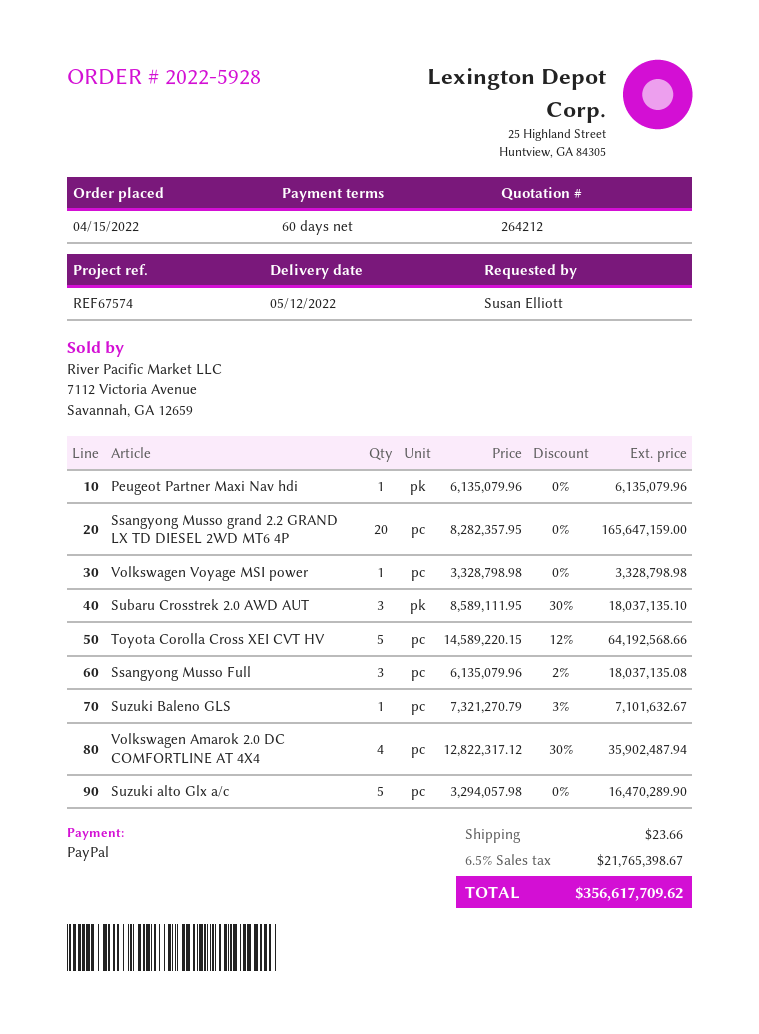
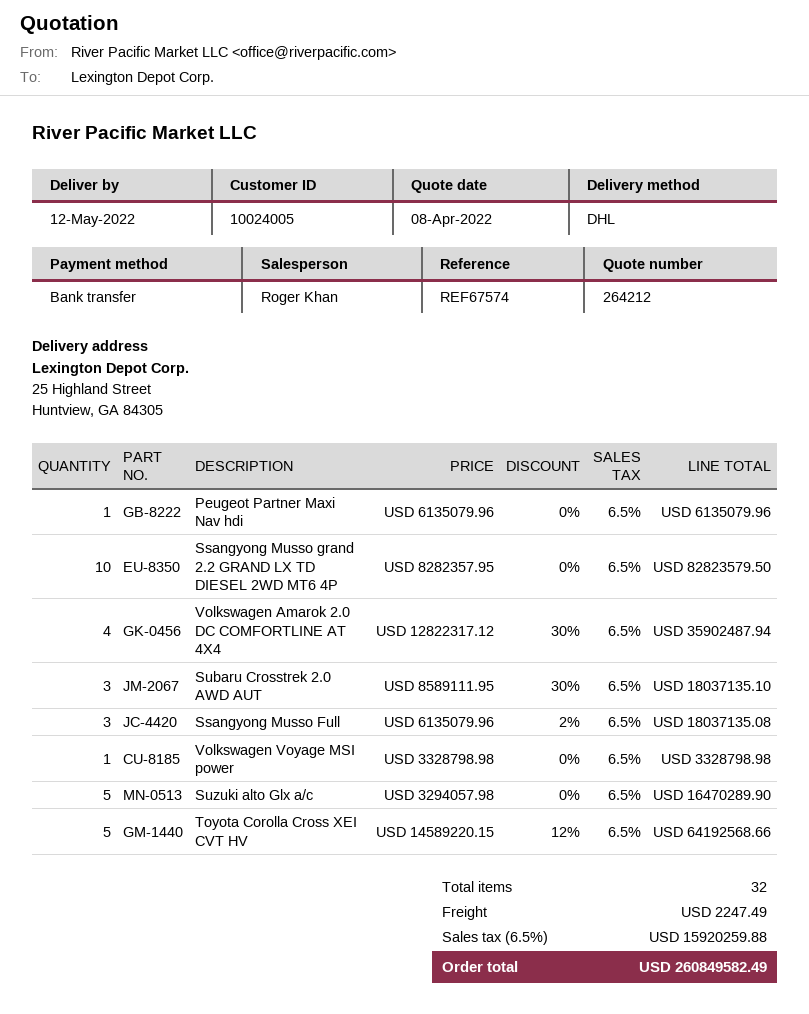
payment method: PayPal -> bank transfer
Ssangyong Musso grand 2.2 GRAND LX TD DIESEL 2WD MT6 4P: 20 x 8282357.95 = 165647159.00 -> 10 x 8282357.95 = 82823579.50
Suzuki Baleno GLS: 1 x 7321270.79 - 3% = 7101632.67 -> none
shipping: 23.66 -> 2247.49
tax: 6.5% = 21765398.67 -> 6.5% = 15920259.88
total: 356617709.62 -> 260849582.49

